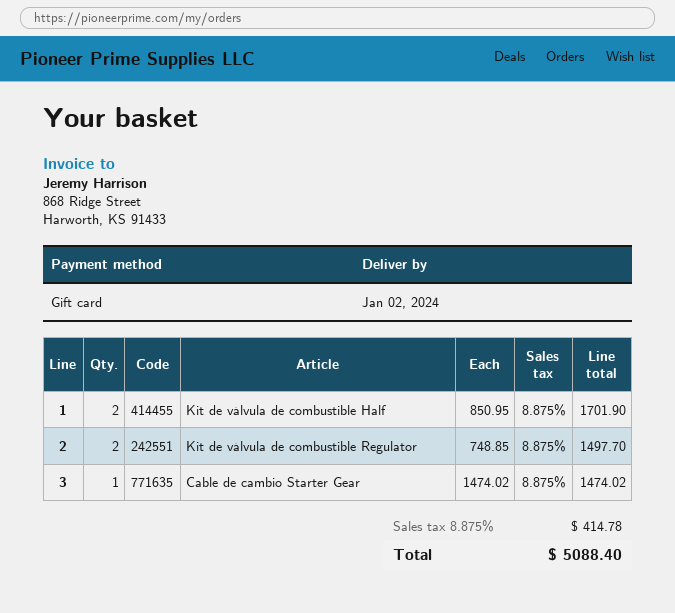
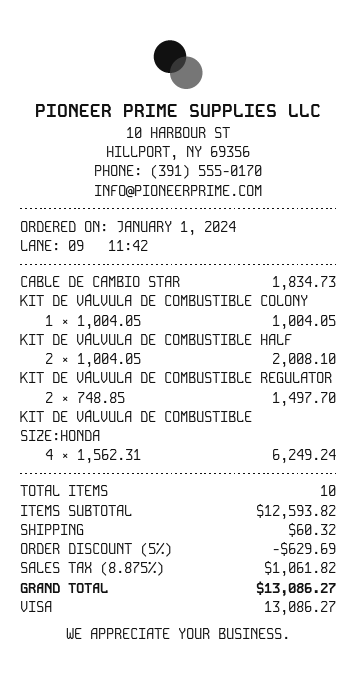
payment method: gift card -> Visa
Kit de válvula de combustible Half: 2 x 850.95 = 1701.90 -> 2 x 1004.05 = 2008.10
Cable de cambio Starter Gear: 1 x 1474.02 = 1474.02 -> 1 x 1834.73 = 1834.73
KIT DE VÁLVULA DE COMBUSTIBLE COLONY: none -> 1 x 1004.05 = 1004.05
KIT DE VÁLVULA DE COMBUSTIBLE SIZE:HONDA: none -> 4 x 1562.31 = 6249.24
discount: none -> 5% = 629.69
shipping: none -> 60.32
tax: 8.875% = 414.78 -> 8.875% = 1061.82
total: 5088.40 -> 13086.27

